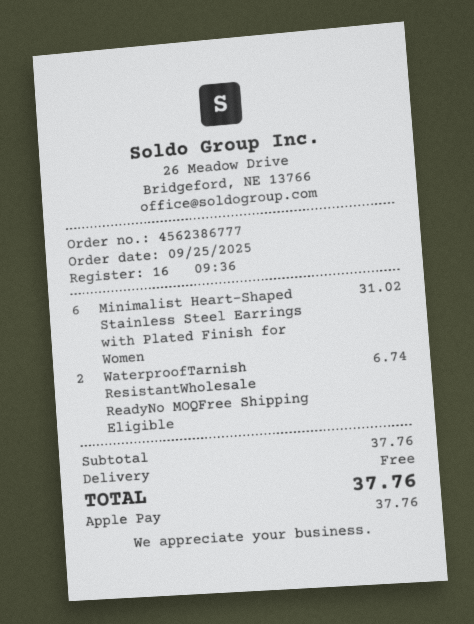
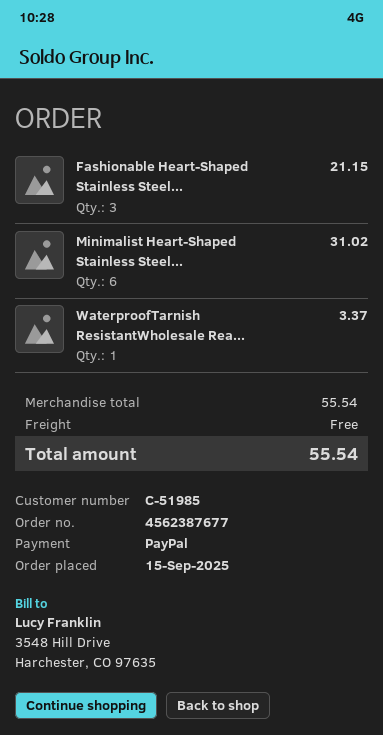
order number: 4562386777 -> 4562387677
order date: 2025-09-25 -> 2025-09-15
payment method: Apple Pay -> PayPal
WaterproofTarnish ResistantWholesale ReadyNo MOQFree Shipping Eligible: 2 for 6.74 -> 1 for 3.37
Fashionable Heart-Shaped Stainless Steel...: none -> 3 for 21.15
subtotal: 37.76 -> 55.54
total: 37.76 -> 55.54

